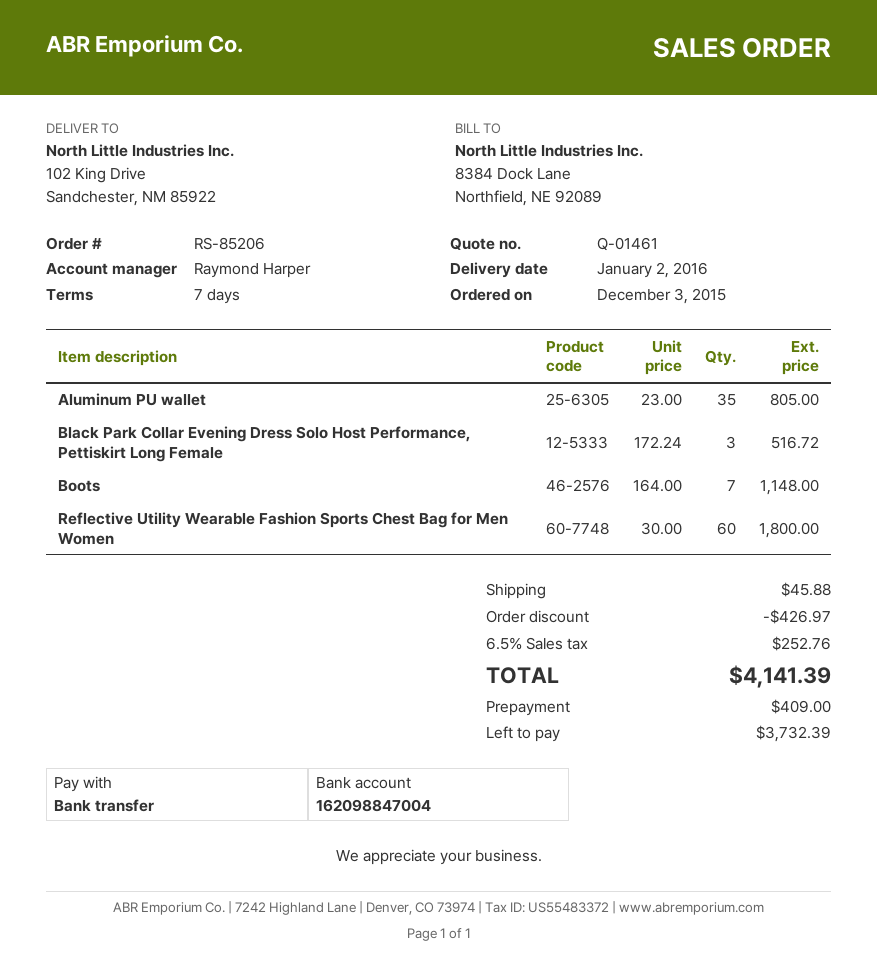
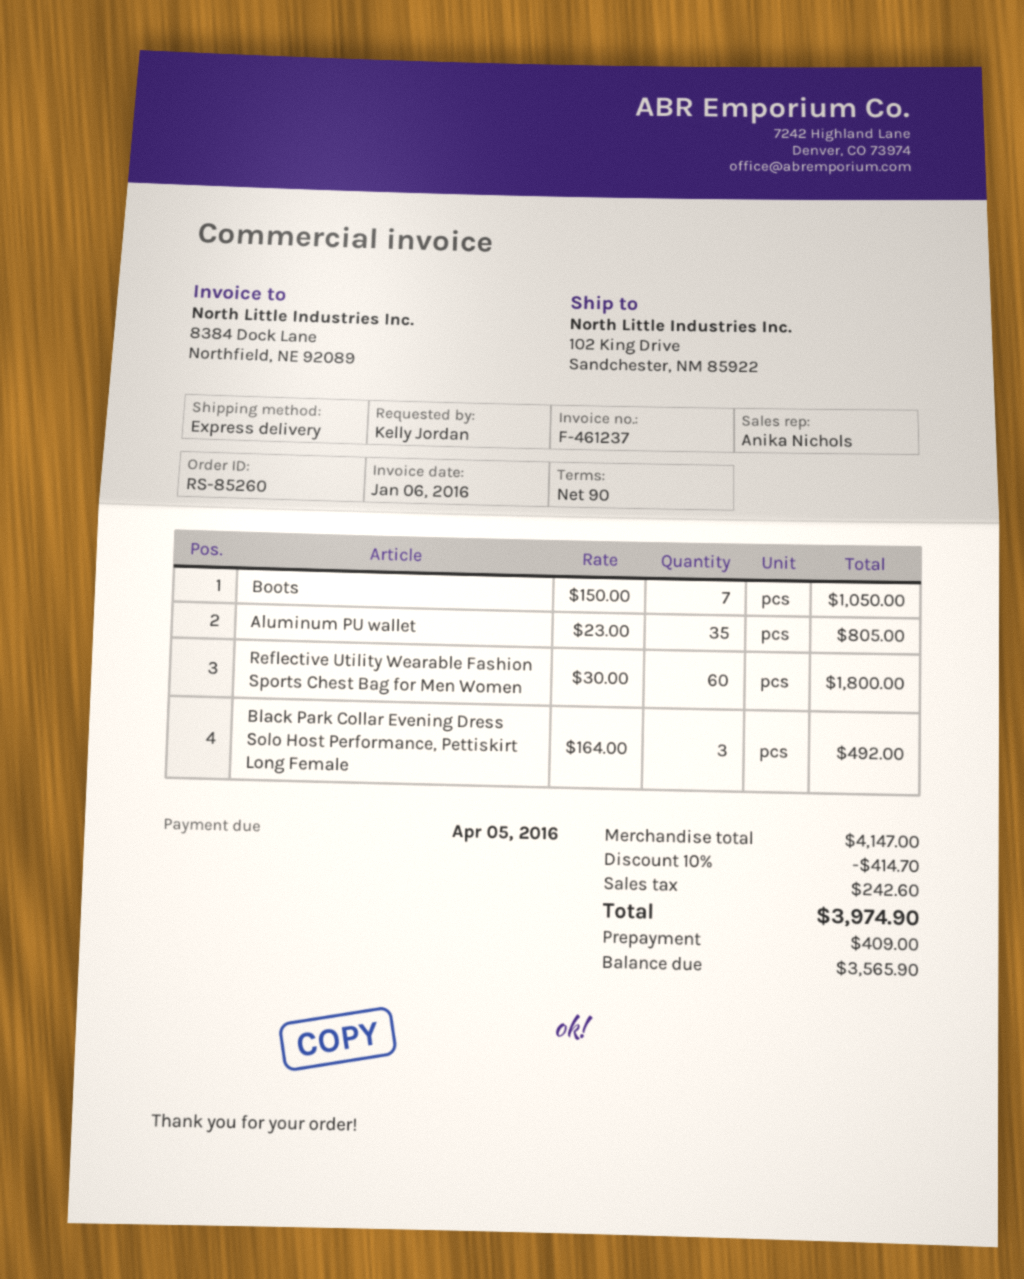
order number: RS-85206 -> RS-85260
payment terms: 7 days -> 90 days
sales rep: Raymond Harper -> Anika Nichols
Black Park Collar Evening Dress Solo Host Performance, Pettiskirt Long Female: 3 x 172.24 = 516.72 -> 3 x 164.00 = 492.00
Boots: 7 x 164.00 = 1148.00 -> 7 x 150.00 = 1050.00
discount: 426.97 -> 414.70
shipping: 45.88 -> none
tax: 252.76 -> 242.60
total: 4141.39 -> 3974.90
balance: 3732.39 -> 3565.90

